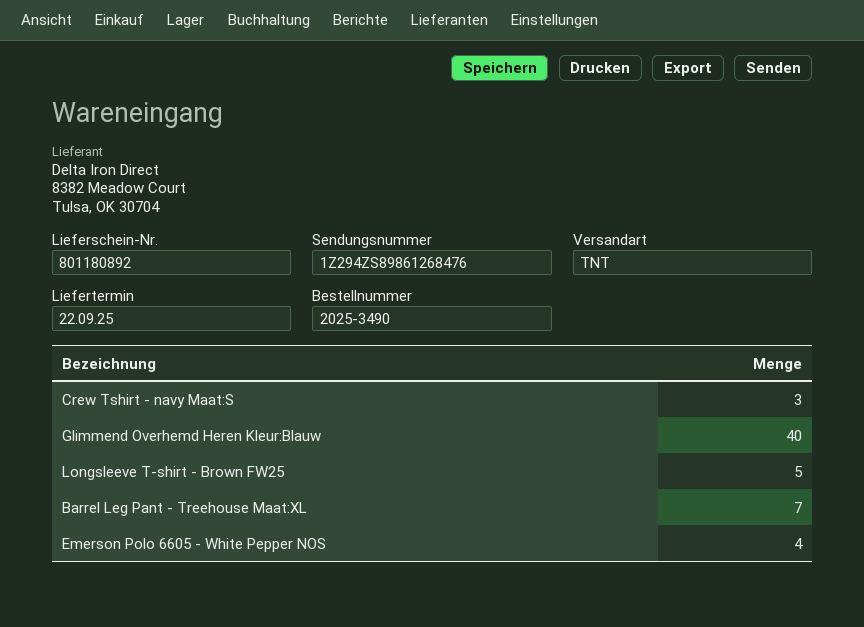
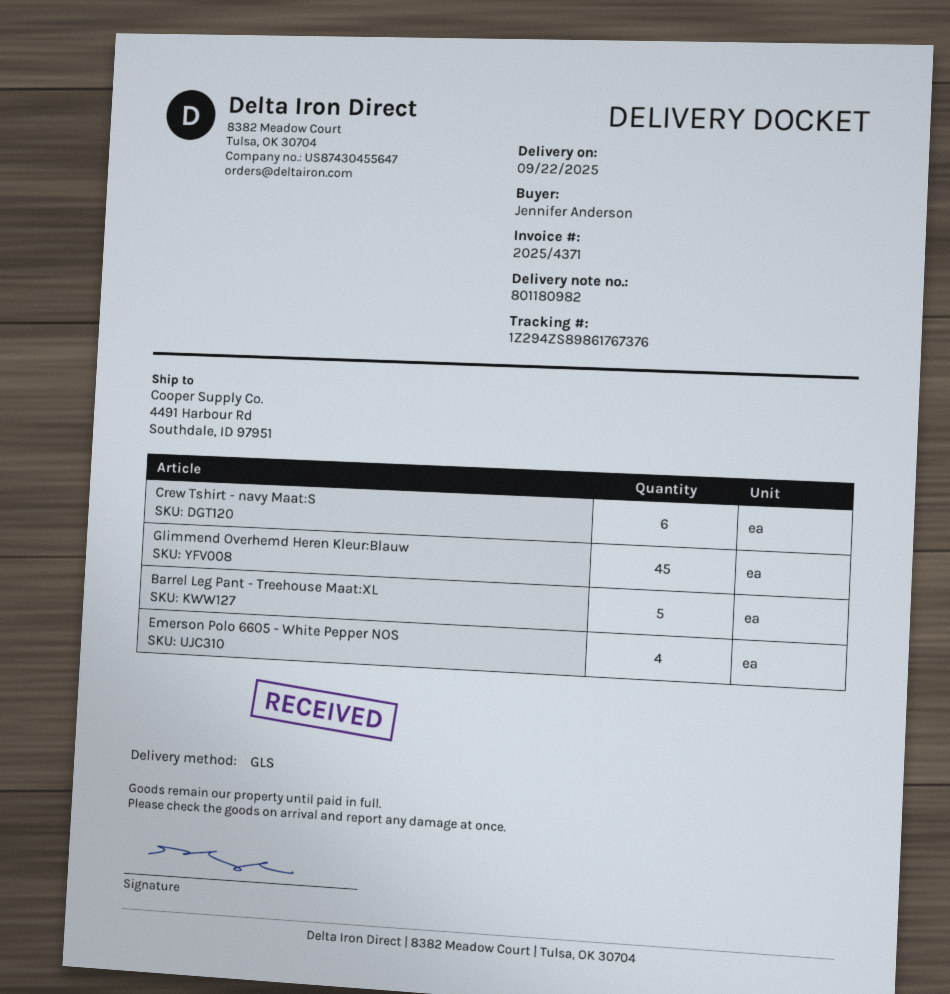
delivery note number: 801180892 -> 801180982
shipping method: TNT -> GLS
tracking number: 1Z294ZS89861268476 -> 1Z294ZS89861767376
Crew Tshirt - navy Maat:S: 3 -> 6
Glimmend Overhemd Heren Kleur:Blauw: 40 -> 45
Longsleeve T-shirt - Brown FW25: 5 -> none
Barrel Leg Pant - Treehouse Maat:XL: 7 -> 5

